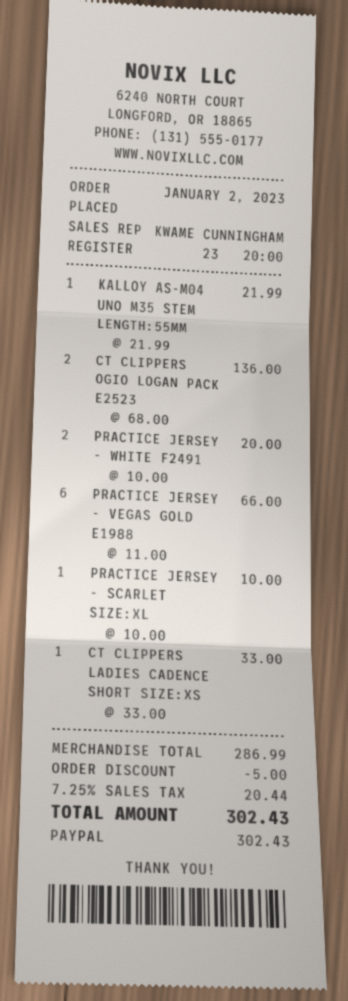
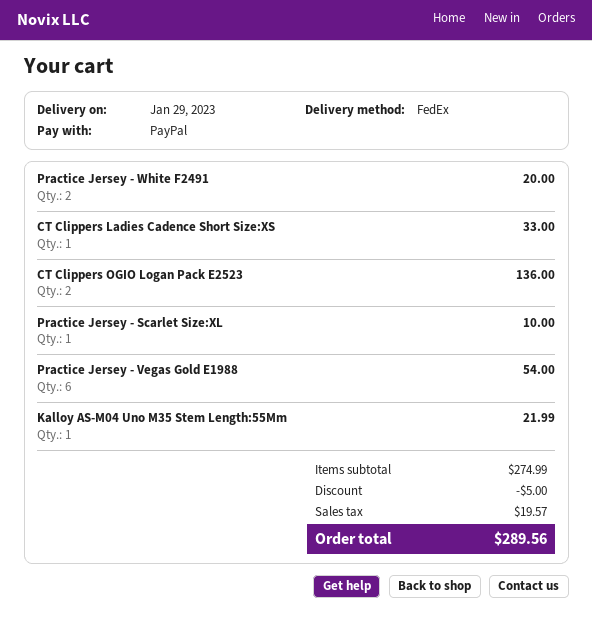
PRACTICE JERSEY - VEGAS GOLD E1988: 6 for 66.00 -> 6 for 54.00
subtotal: 286.99 -> 274.99
tax: 20.44 -> 19.57
total: 302.43 -> 289.56

